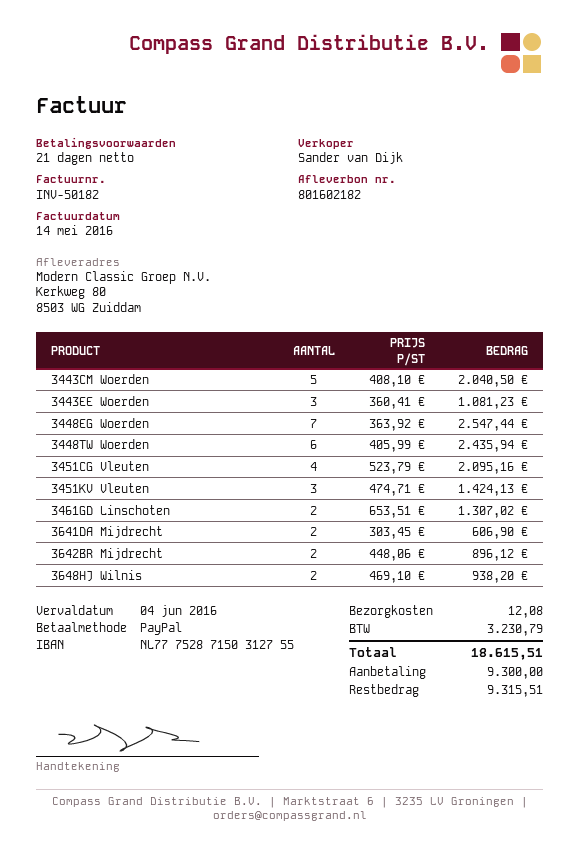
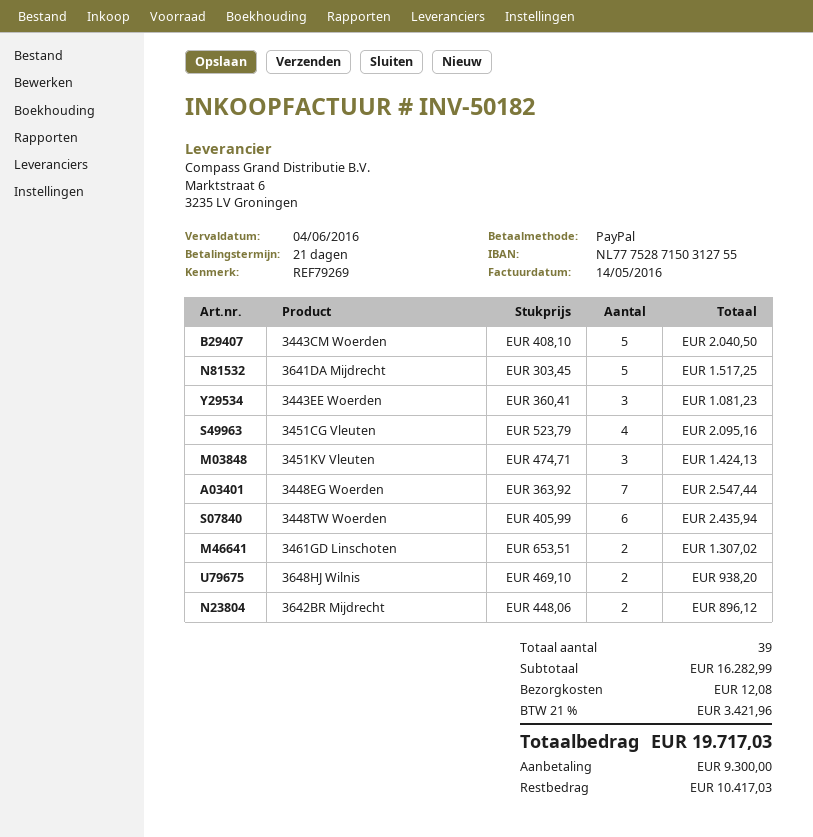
3641DA Mijdrecht: 2 x 303.45 = 606.90 -> 5 x 303.45 = 1517.25
tax: 3230.79 -> 3421.96
total: 18615.51 -> 19717.03
balance: 9315.51 -> 10417.03

